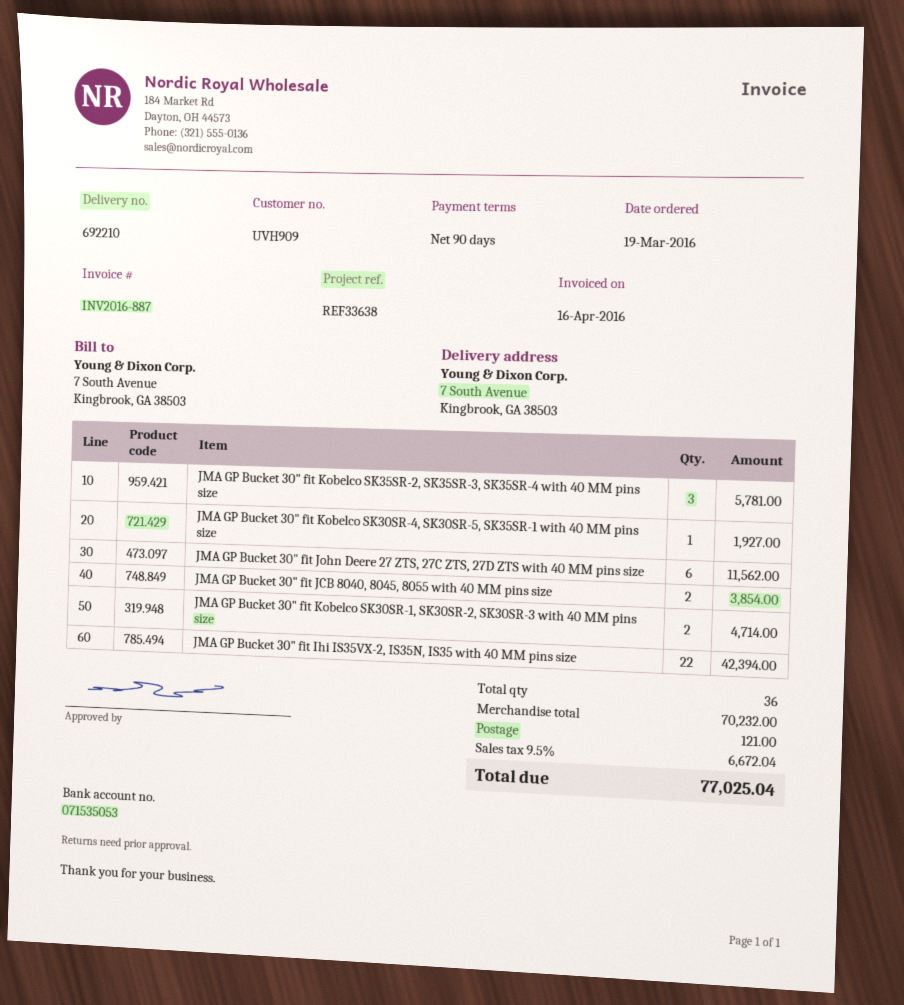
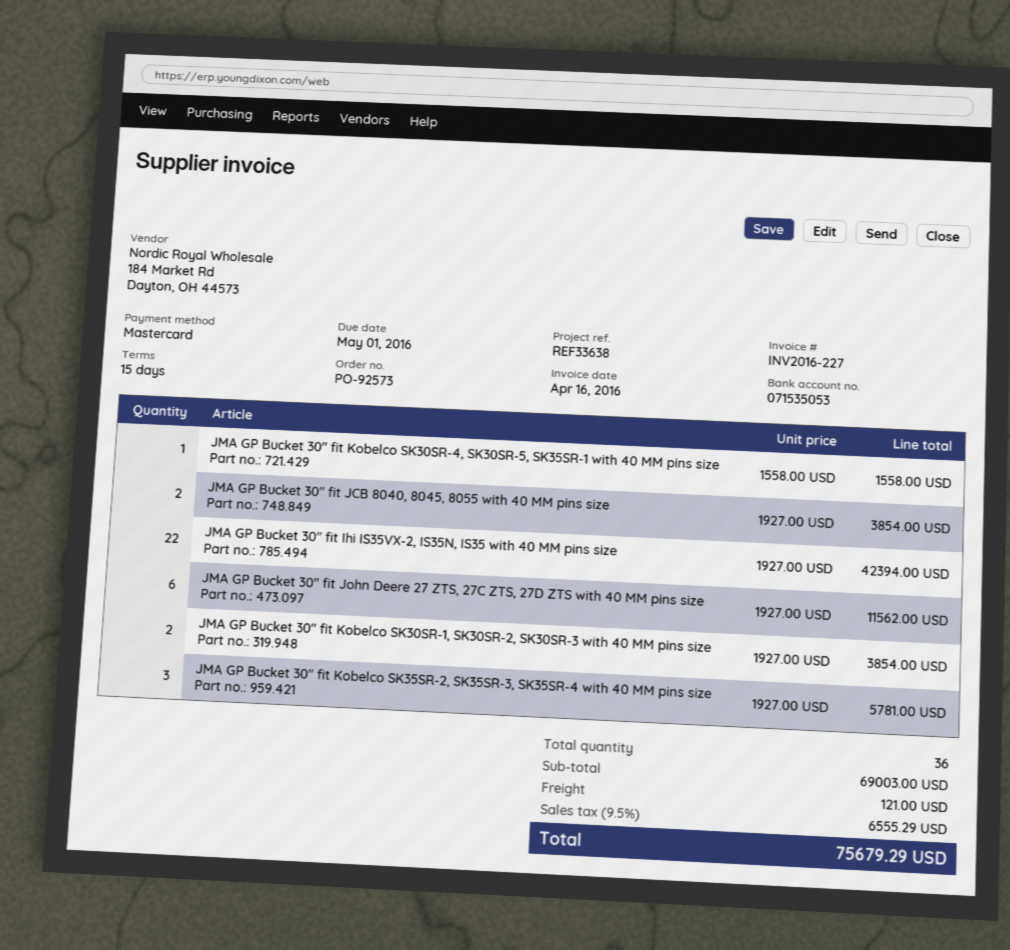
invoice number: INV2016-887 -> INV2016-227
payment terms: 90 days -> 15 days
JMA GP Bucket 30" fit Kobelco SK30SR-4, SK30SR-5, SK35SR-1 with 40 MM pins size: 1 for 1927.00 -> 1 for 1558.00
JMA GP Bucket 30" fit Kobelco SK30SR-1, SK30SR-2, SK30SR-3 with 40 MM pins size: 2 for 4714.00 -> 2 for 3854.00
subtotal: 70232.00 -> 69003.00
tax: 9.5% = 6672.04 -> 9.5% = 6555.29
total: 77025.04 -> 75679.29

